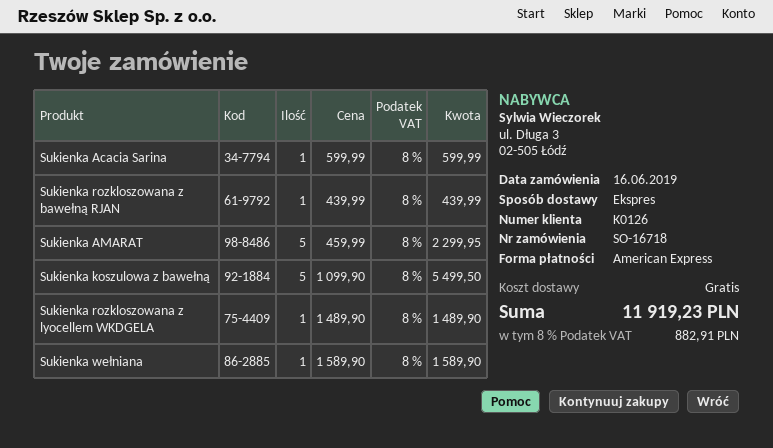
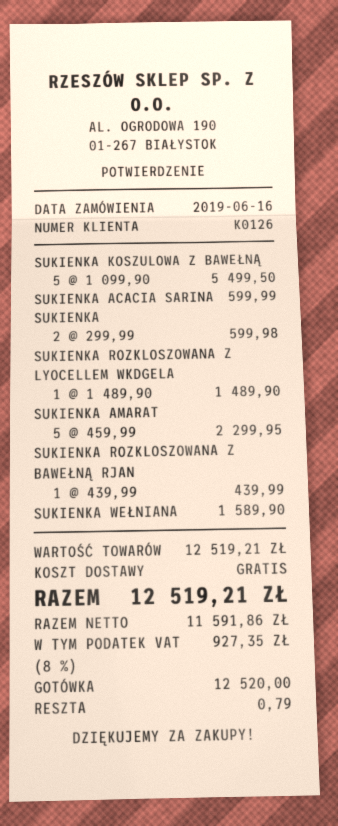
payment method: American Express -> cash
SUKIENKA: none -> 2 x 299.99 = 599.98
tax: 8% = 882.91 -> 8% = 927.35
total: 11919.23 -> 12519.21

